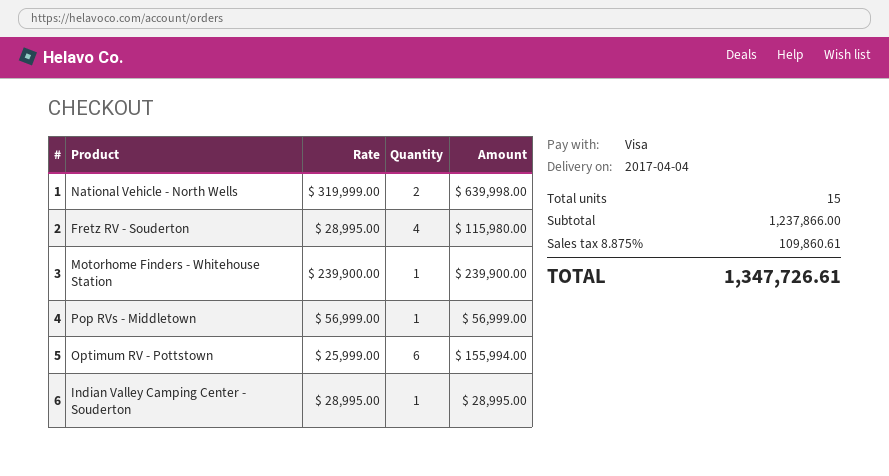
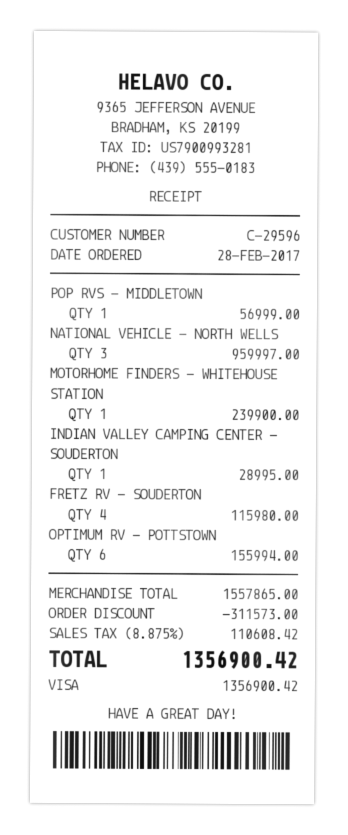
National Vehicle - North Wells: 2 for 639998.00 -> 3 for 959997.00
subtotal: 1237866.00 -> 1557865.00
discount: none -> 311573.00
tax: 8.875% = 109860.61 -> 8.875% = 110608.42
total: 1347726.61 -> 1356900.42

